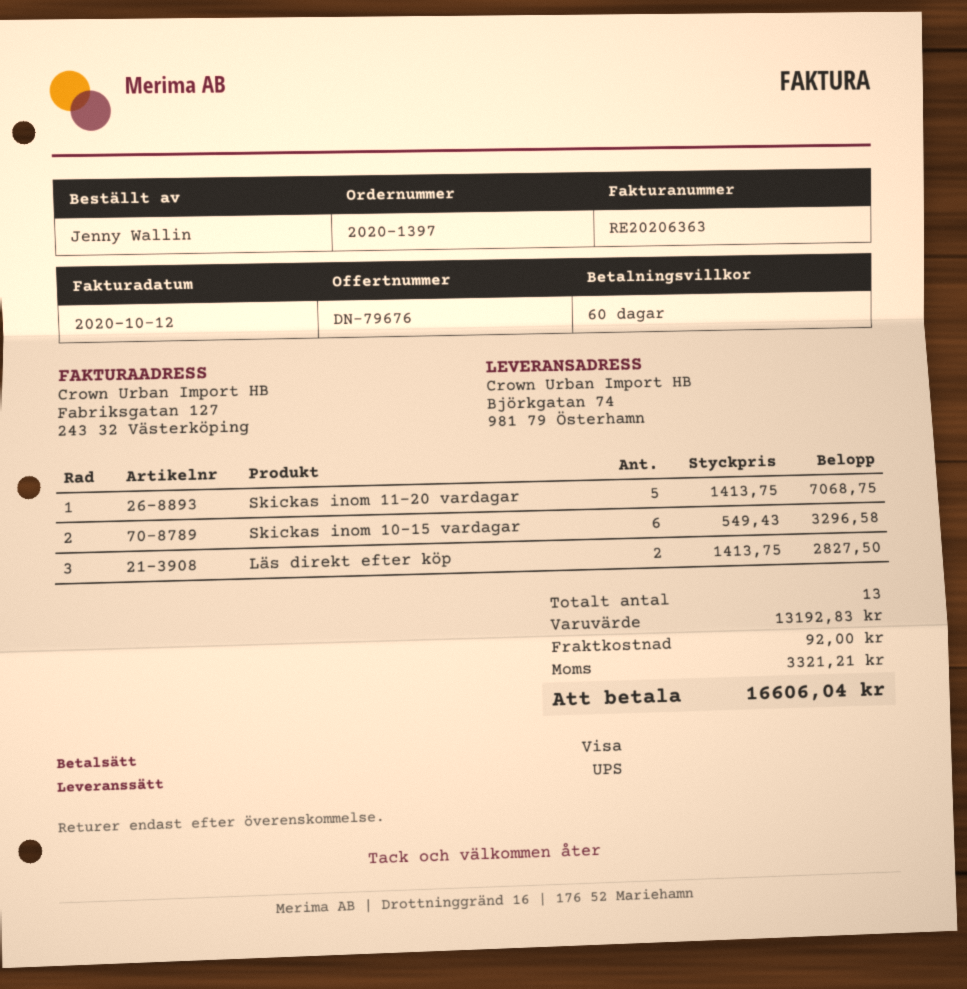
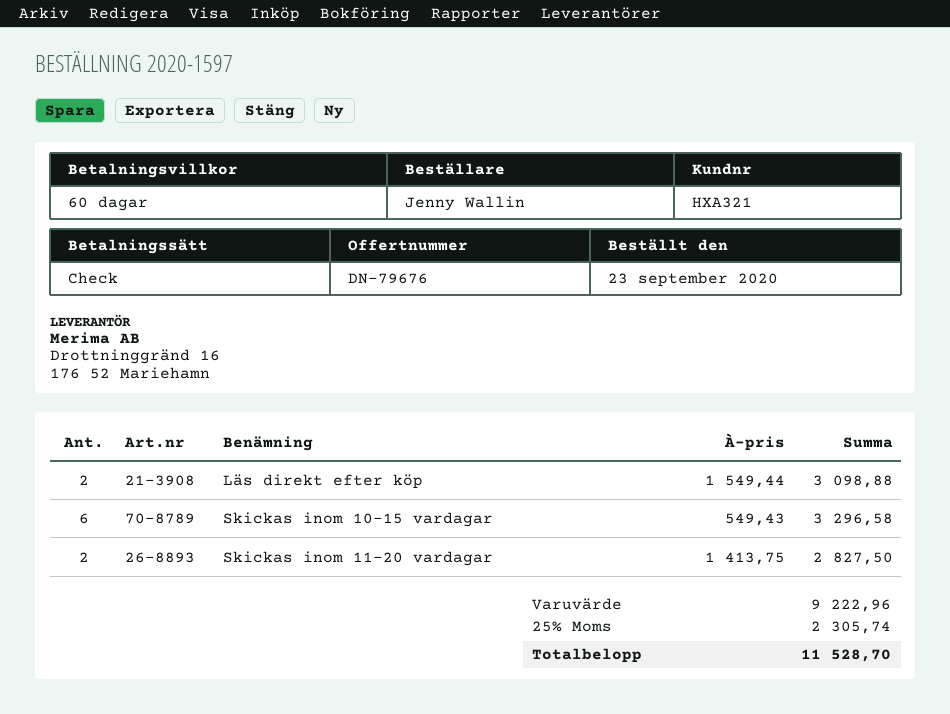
order number: 2020-1397 -> 2020-1597
payment method: Visa -> cheque
Skickas inom 11-20 vardagar: 5 x 1413.75 = 7068.75 -> 2 x 1413.75 = 2827.50
Läs direkt efter köp: 2 x 1413.75 = 2827.50 -> 2 x 1549.44 = 3098.88
subtotal: 13192.83 -> 9222.96
shipping: 92.00 -> none
tax: 3321.21 -> 2305.74
total: 16606.04 -> 11528.70

